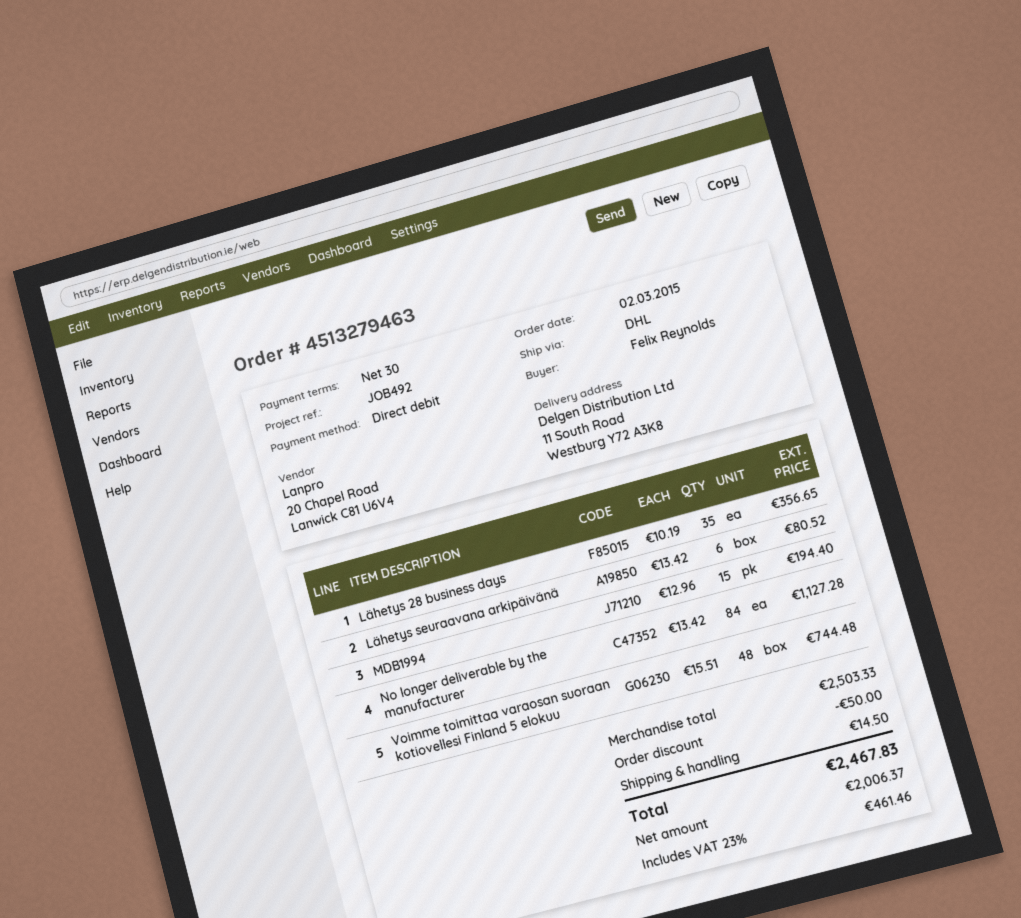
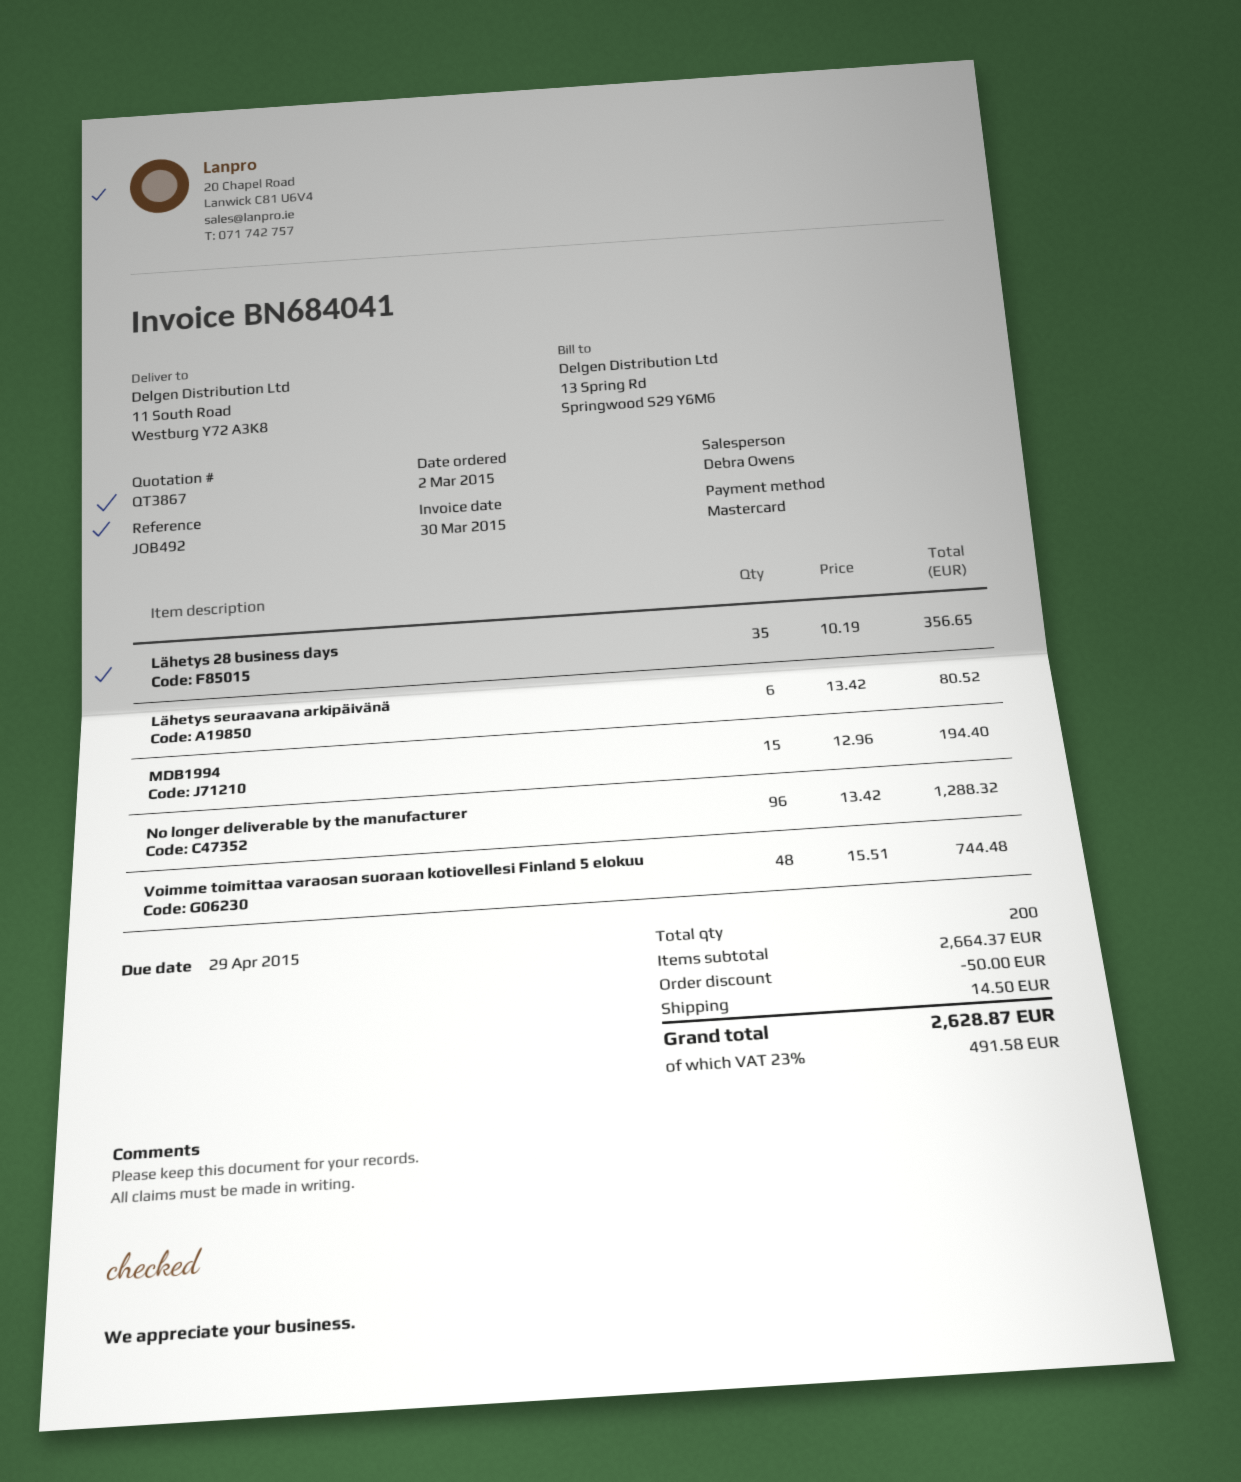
payment method: direct debit -> Mastercard
No longer deliverable by the manufacturer: 84 x 13.42 = 1127.28 -> 96 x 13.42 = 1288.32
subtotal: 2503.33 -> 2664.37
tax: 23% = 461.46 -> 23% = 491.58
total: 2467.83 -> 2628.87

